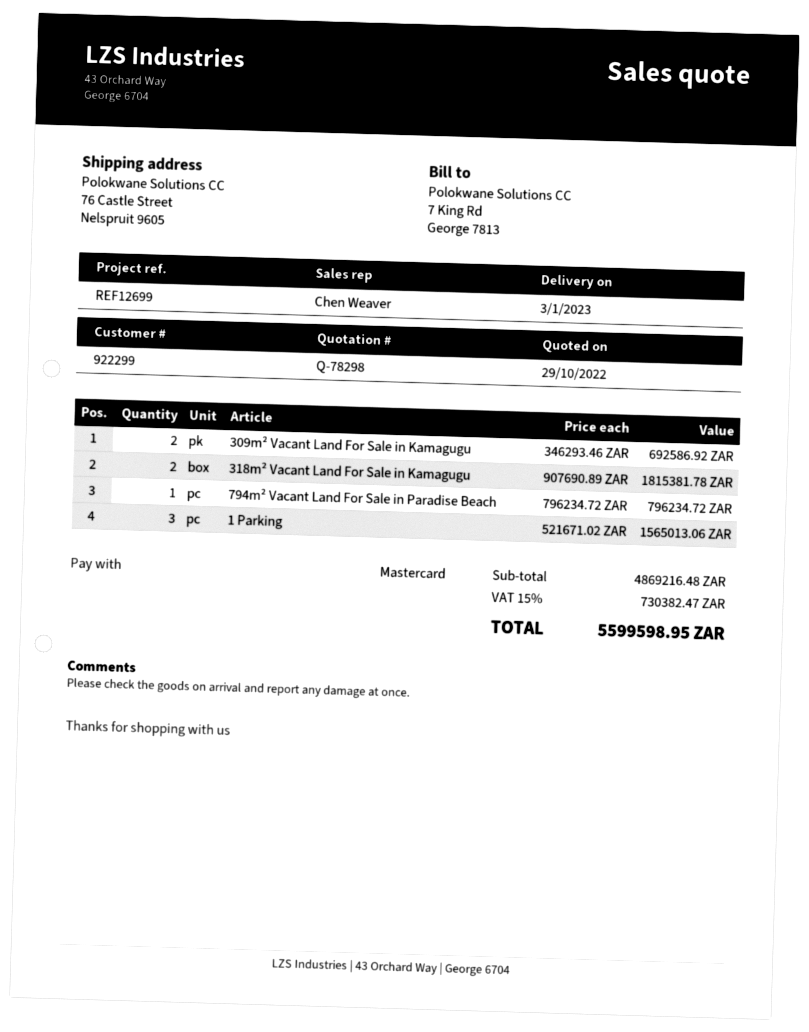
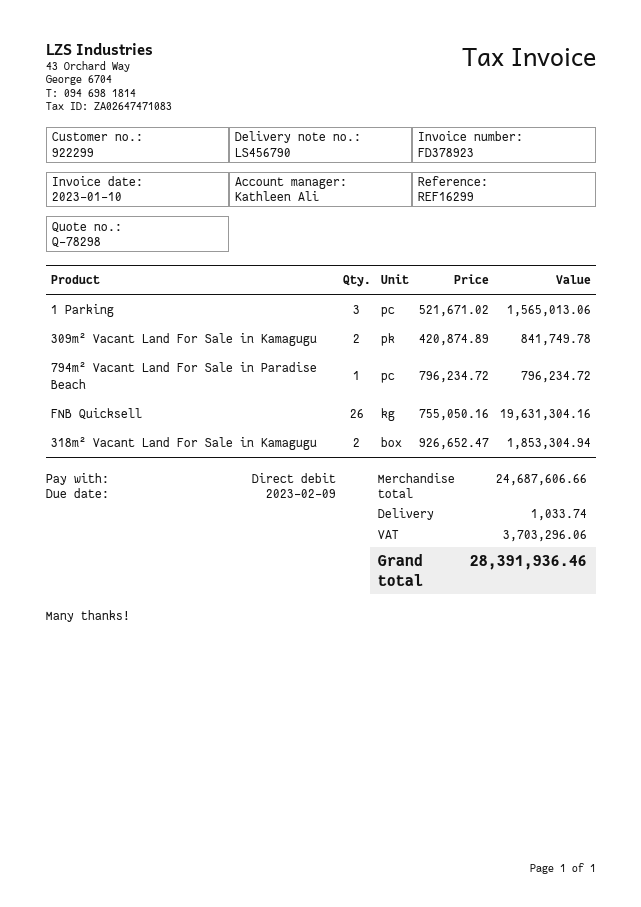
reference: REF12699 -> REF16299
sales rep: Chen Weaver -> Kathleen Ali
payment method: Mastercard -> direct debit
309m² Vacant Land For Sale in Kamagugu: 2 x 346293.46 = 692586.92 -> 2 x 420874.89 = 841749.78
318m² Vacant Land For Sale in Kamagugu: 2 x 907690.89 = 1815381.78 -> 2 x 926652.47 = 1853304.94
FNB Quicksell: none -> 26 x 755050.16 = 19631304.16
subtotal: 4869216.48 -> 24687606.66
shipping: none -> 1033.74
tax: 730382.47 -> 3703296.06
total: 5599598.95 -> 28391936.46

